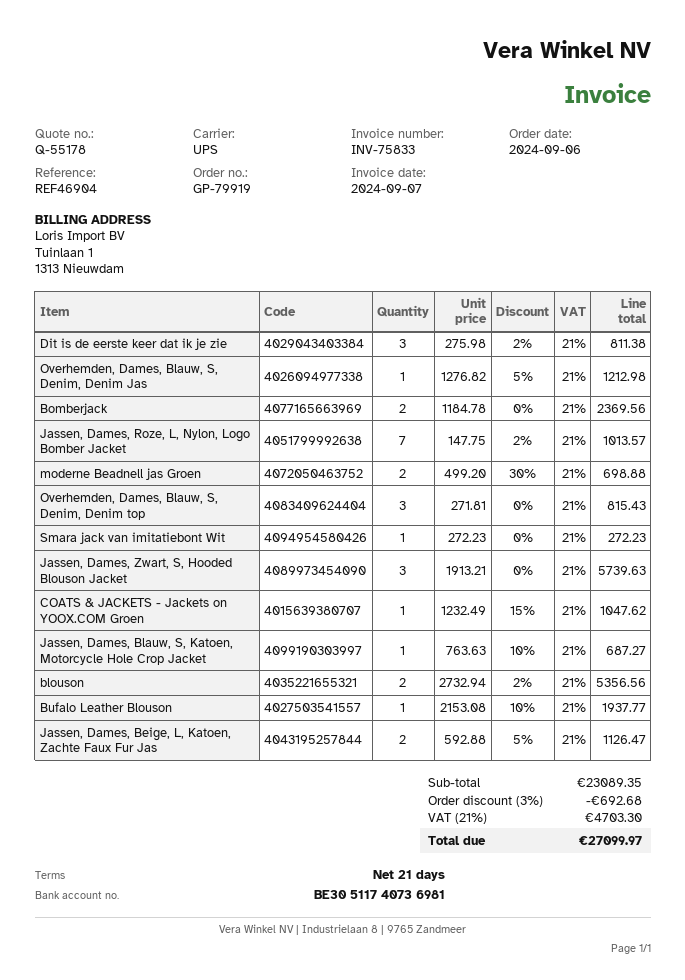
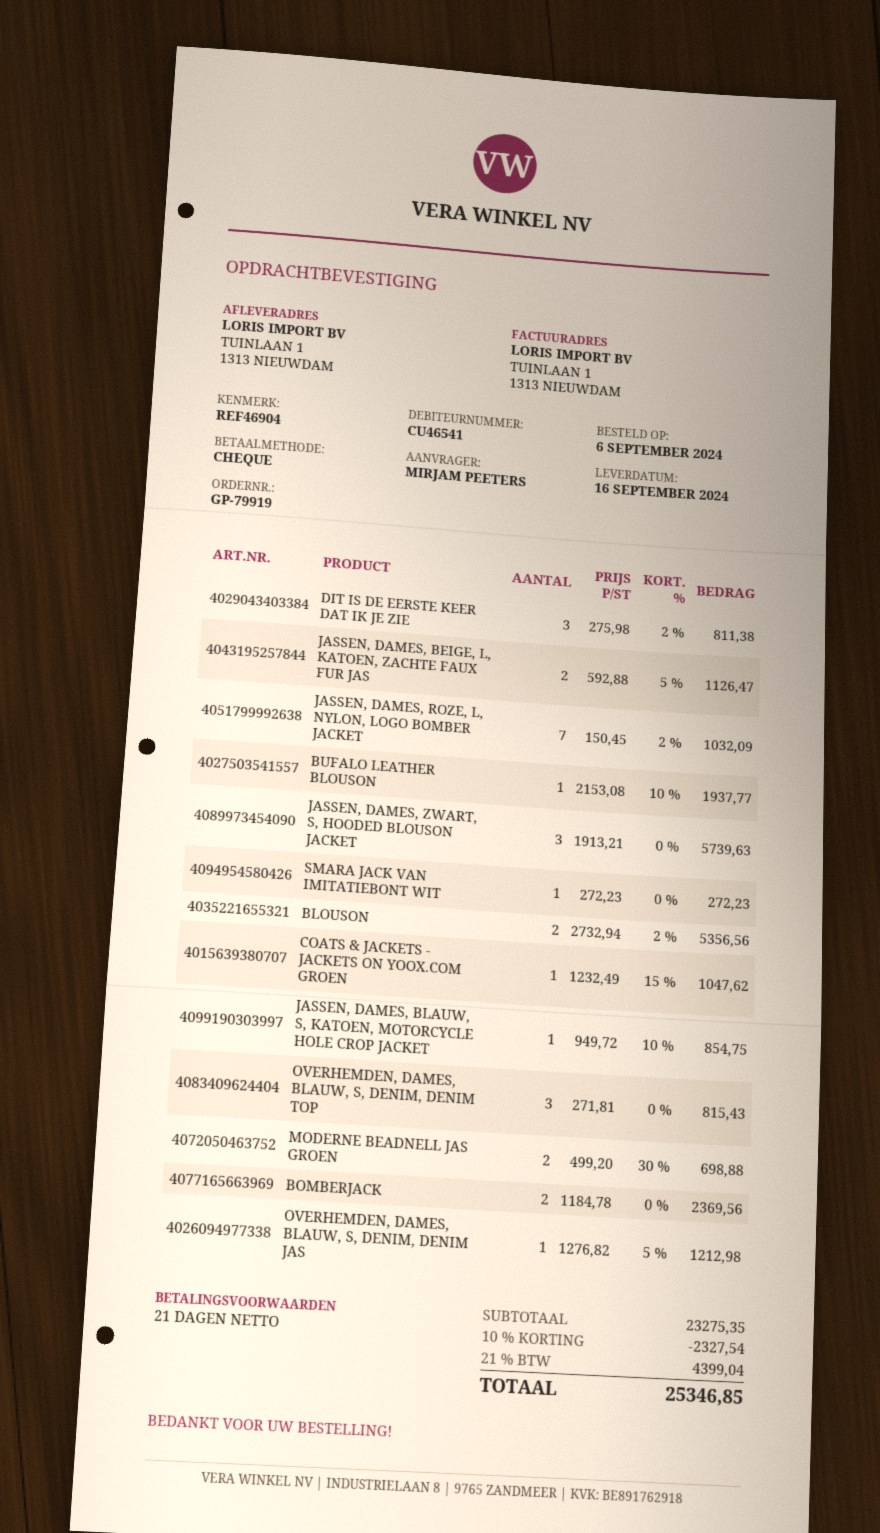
Jassen, Dames, Roze, L, Nylon, Logo Bomber Jacket: 7 x 147.75 - 2% = 1013.57 -> 7 x 150.45 - 2% = 1032.09
Jassen, Dames, Blauw, S, Katoen, Motorcycle Hole Crop Jacket: 1 x 763.63 - 10% = 687.27 -> 1 x 949.72 - 10% = 854.75
subtotal: 23089.35 -> 23275.35
discount: 3% = 692.68 -> 10% = 2327.54
tax: 21% = 4703.30 -> 21% = 4399.04
total: 27099.97 -> 25346.85

